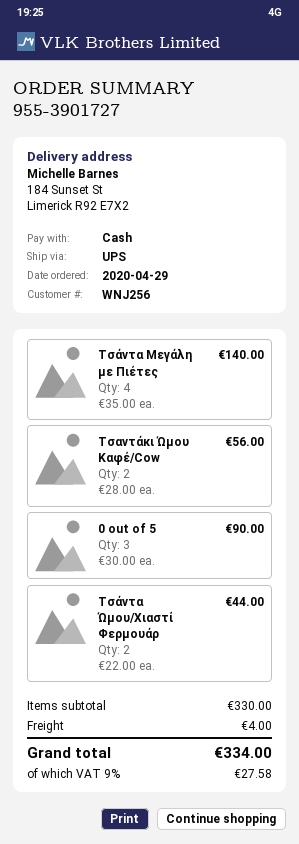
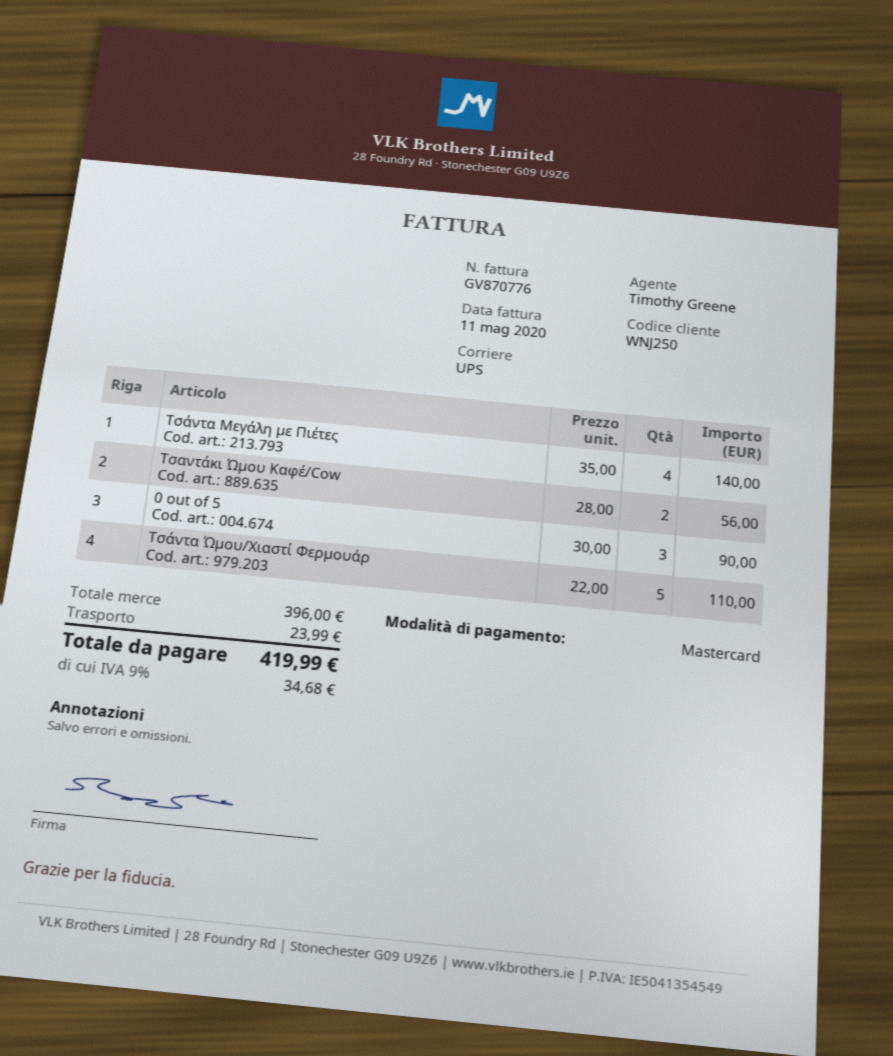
customer number: WNJ256 -> WNJ250
payment method: cash -> Mastercard
Τσάντα Ώμου/Χιαστί Φερμουάρ: 2 x 22.00 = 44.00 -> 5 x 22.00 = 110.00
subtotal: 330.00 -> 396.00
shipping: 4.00 -> 23.99
tax: 9% = 27.58 -> 9% = 34.68
total: 334.00 -> 419.99

